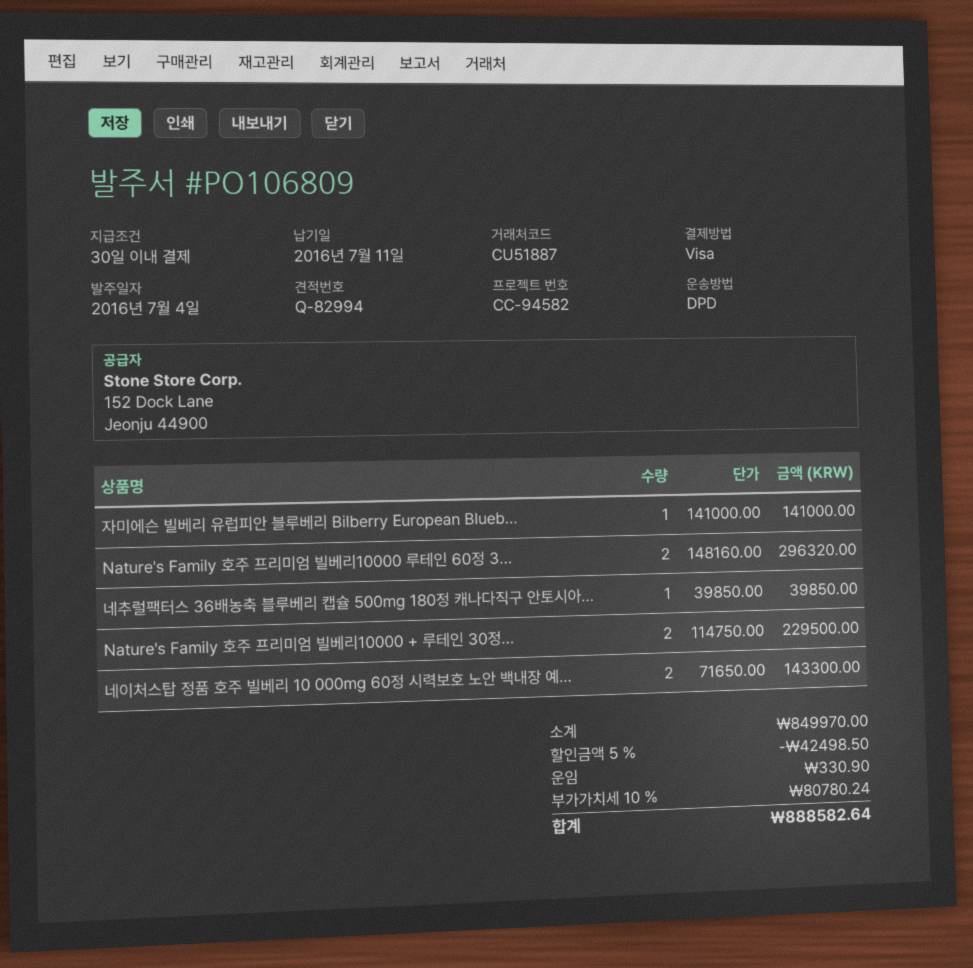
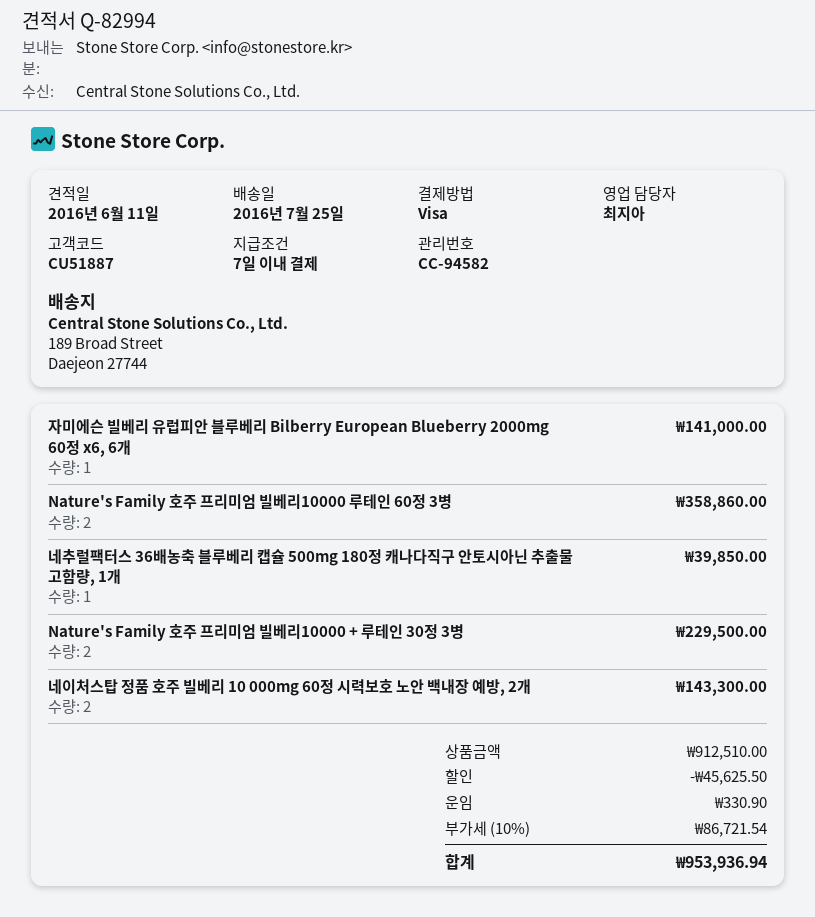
delivery date: 2016-07-11 -> 2016-07-25
payment terms: 30 days -> 7 days
Nature's Family 호주 프리미엄 빌베리10000 루테인 60정 3...: 2 for 296320.00 -> 2 for 358860.00
subtotal: 849970.00 -> 912510.00
discount: 42498.50 -> 45625.50
tax: 10% = 80780.24 -> 10% = 86721.54
total: 888582.64 -> 953936.94

